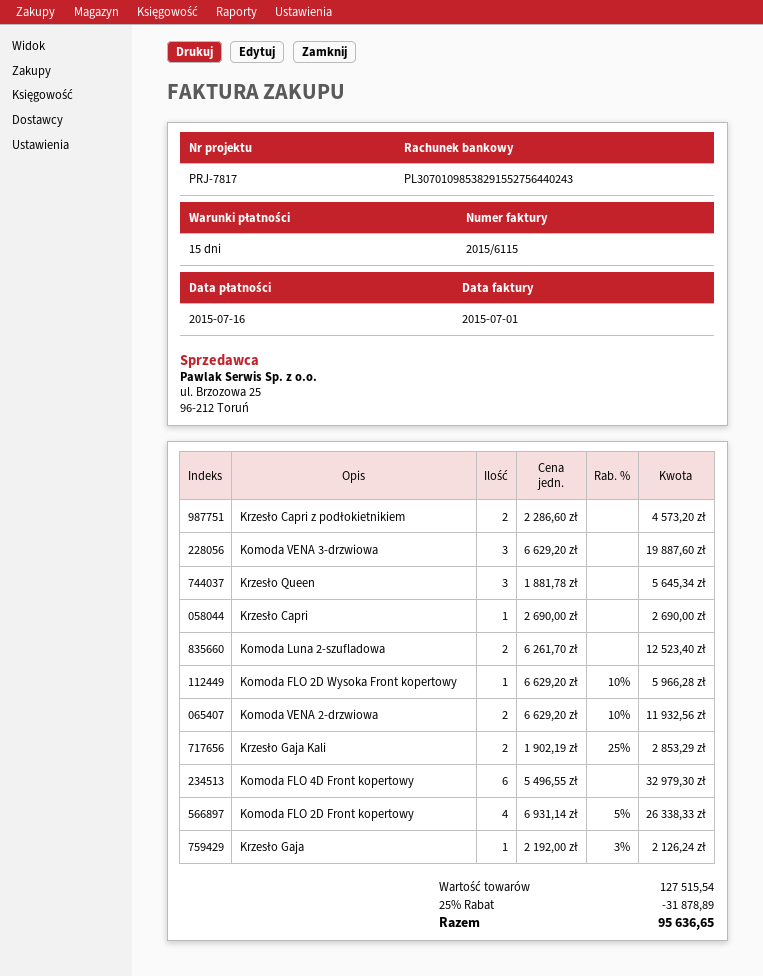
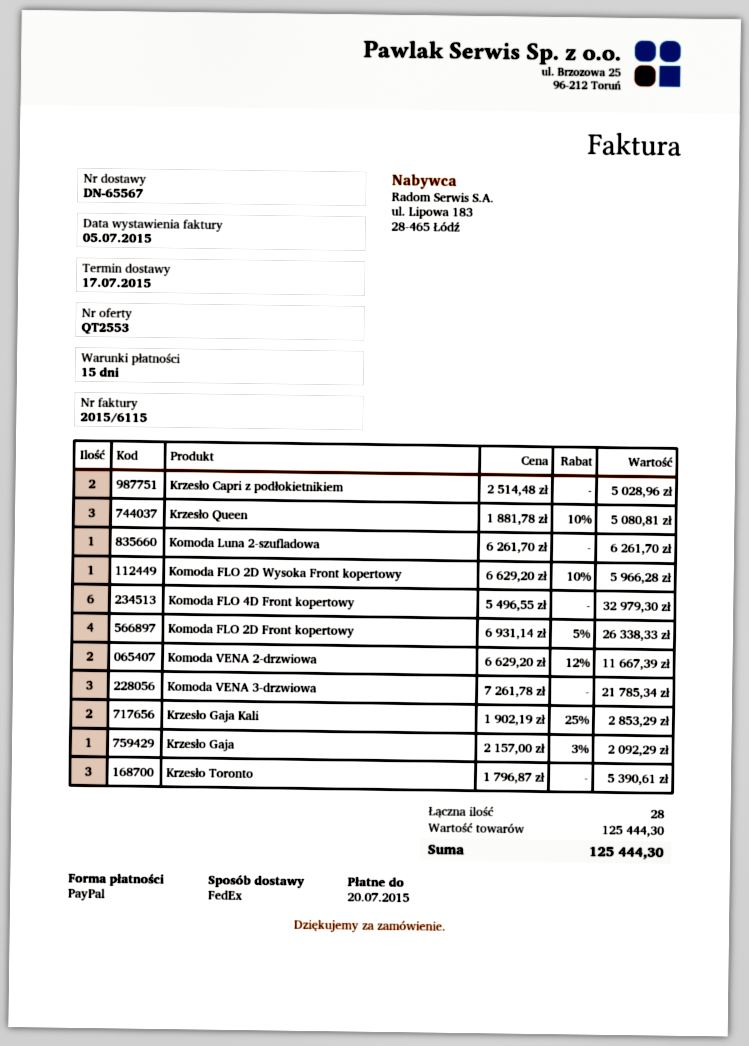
invoice date: 2015-07-01 -> 2015-07-05
due date: 2015-07-16 -> 2015-07-20
Krzesło Capri z podłokietnikiem: 2 x 2286.60 = 4573.20 -> 2 x 2514.48 = 5028.96
Komoda VENA 3-drzwiowa: 3 x 6629.20 = 19887.60 -> 3 x 7261.78 = 21785.34
Krzesło Queen: 3 x 1881.78 = 5645.34 -> 3 x 1881.78 - 10% = 5080.81
Krzesło Capri: 1 x 2690.00 = 2690.00 -> none
Komoda Luna 2-szufladowa: 2 x 6261.70 = 12523.40 -> 1 x 6261.70 = 6261.70
Komoda VENA 2-drzwiowa: 2 x 6629.20 - 10% = 11932.56 -> 2 x 6629.20 - 12% = 11667.39
Krzesło Gaja: 1 x 2192.00 - 3% = 2126.24 -> 1 x 2157.00 - 3% = 2092.29
Krzesło Toronto: none -> 3 x 1796.87 = 5390.61
subtotal: 127515.54 -> 125444.30
discount: 25% = 31878.89 -> none
total: 95636.65 -> 125444.30

